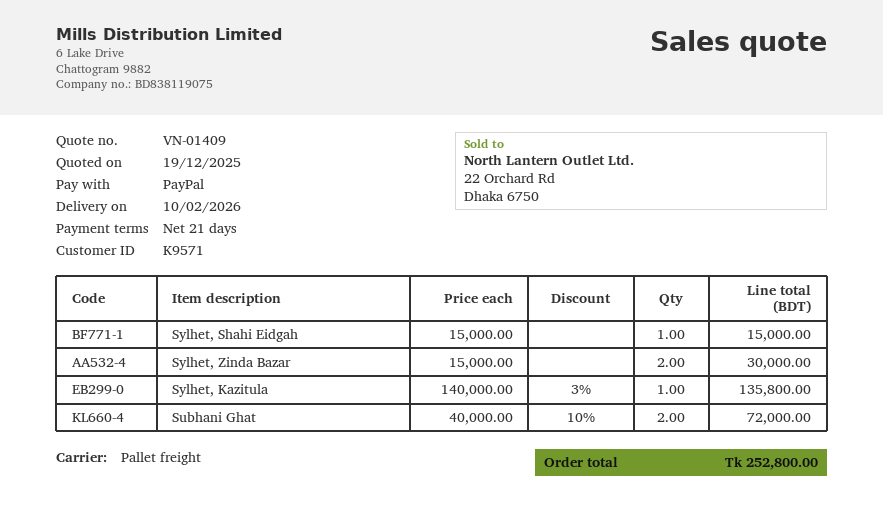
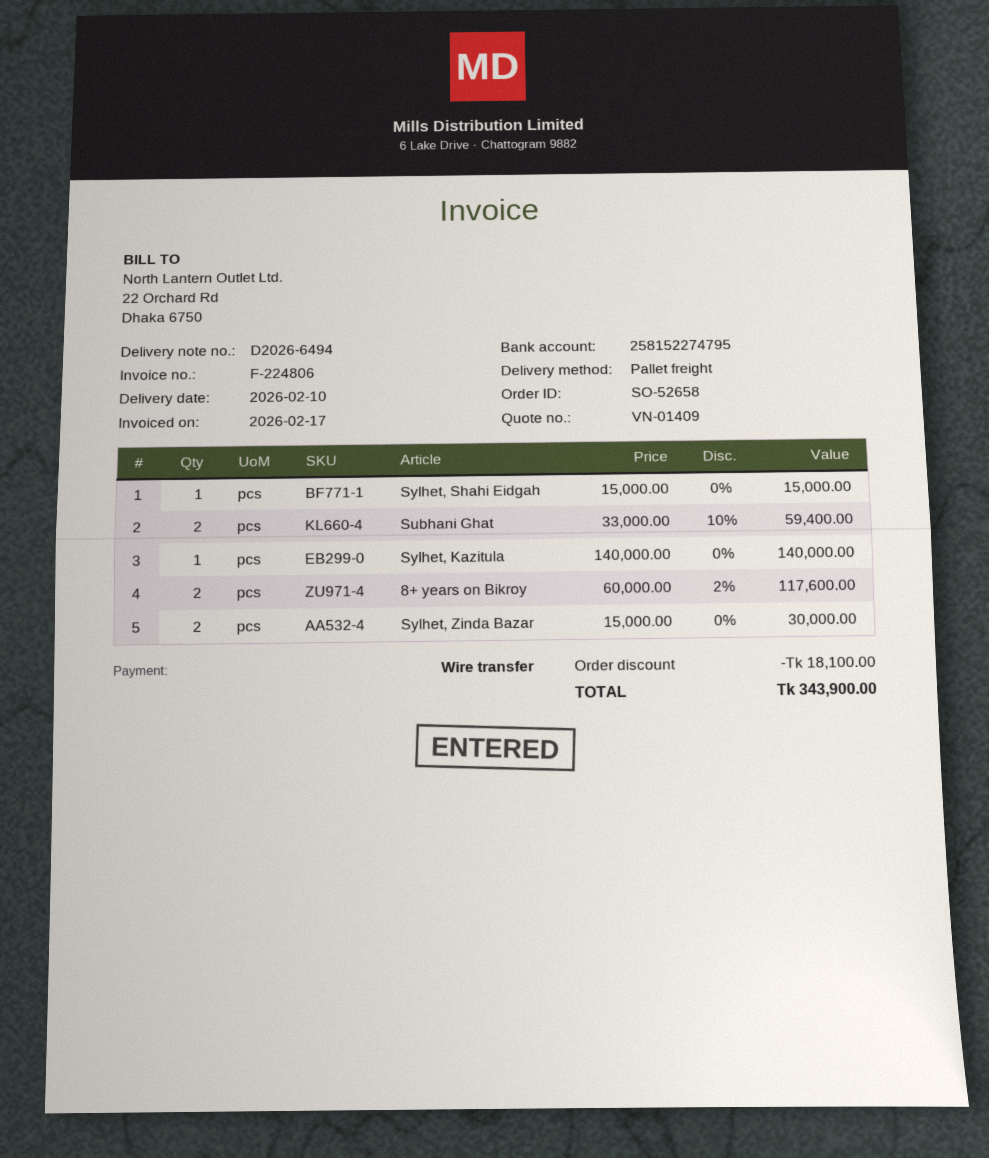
payment method: PayPal -> bank transfer
Sylhet, Kazitula: 1 x 140000.00 - 3% = 135800.00 -> 1 x 140000.00 = 140000.00
Subhani Ghat: 2 x 40000.00 - 10% = 72000.00 -> 2 x 33000.00 - 10% = 59400.00
8+ years on Bikroy: none -> 2 x 60000.00 - 2% = 117600.00
discount: none -> 18100.00
total: 252800.00 -> 343900.00

